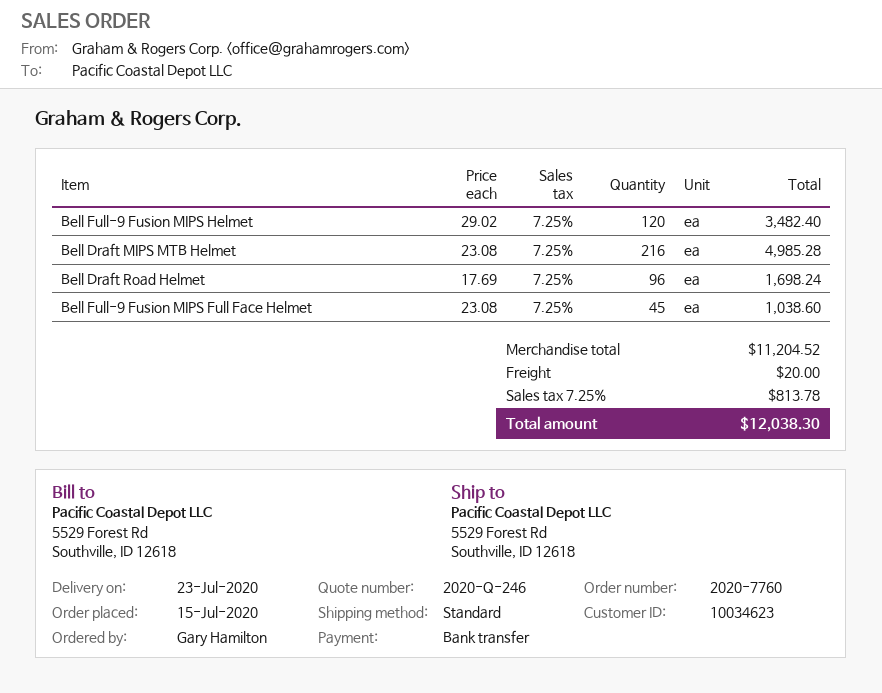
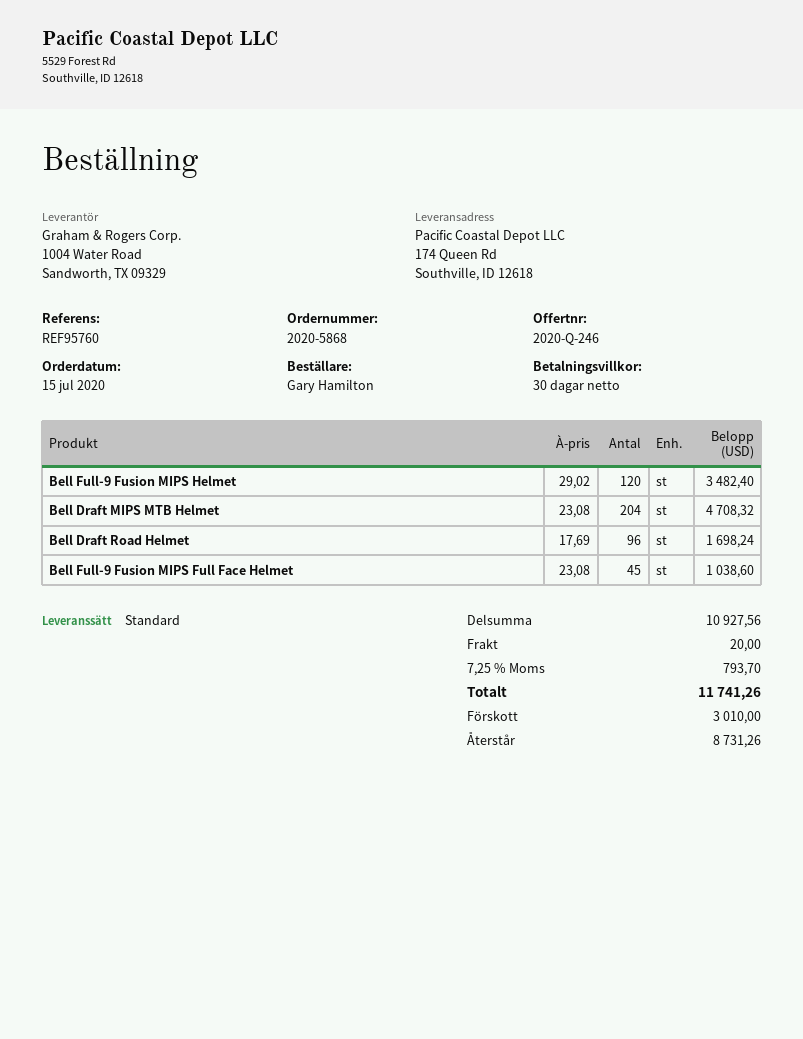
order number: 2020-7760 -> 2020-5868
ship to: 5529 Forest Rd, Southville, ID 12618 -> 174 Queen Rd, Southville, ID 12618
Bell Draft MIPS MTB Helmet: 216 x 23.08 = 4985.28 -> 204 x 23.08 = 4708.32
subtotal: 11204.52 -> 10927.56
tax: 7.25% = 813.78 -> 7.25% = 793.70
total: 12038.30 -> 11741.26

